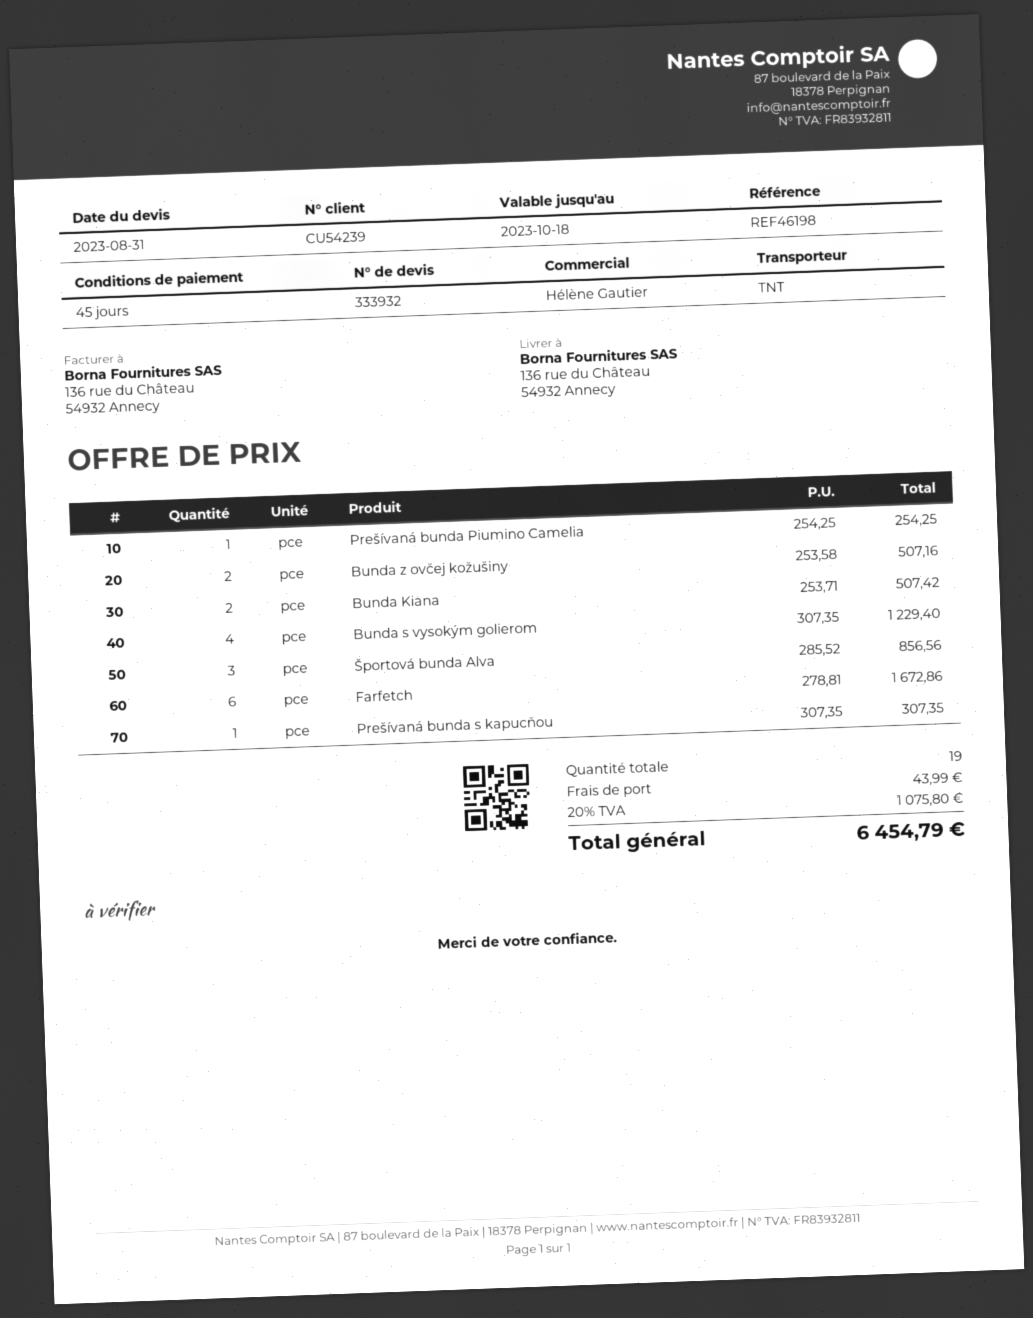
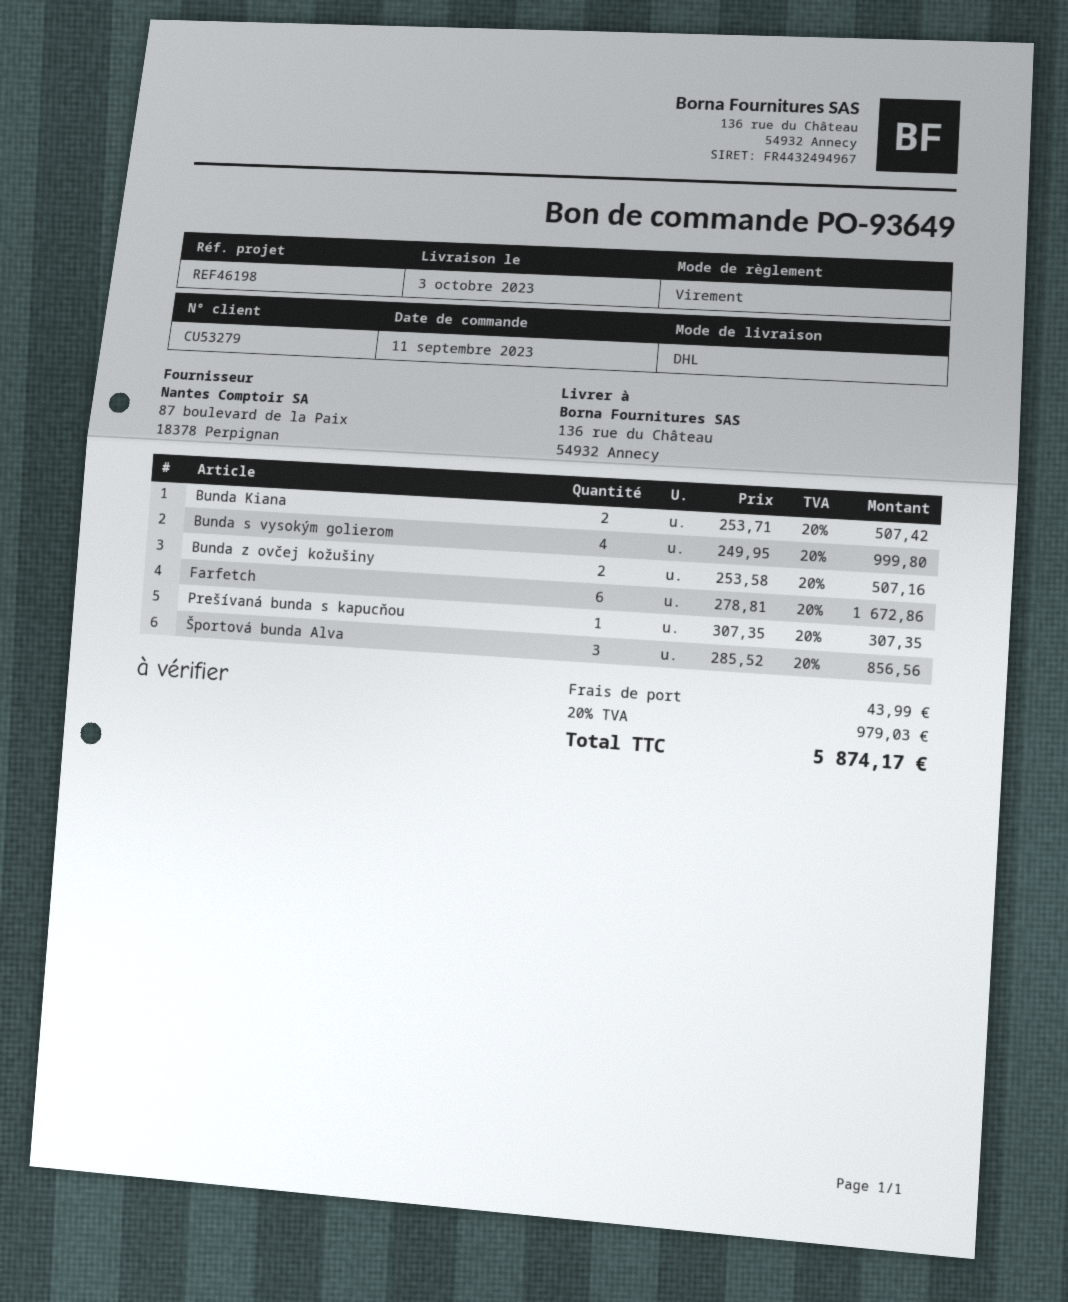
customer number: CU54239 -> CU53279
shipping method: TNT -> DHL
Prešívaná bunda Piumino Camelia: 1 x 254.25 = 254.25 -> none
Bunda s vysokým golierom: 4 x 307.35 = 1229.40 -> 4 x 249.95 = 999.80
tax: 20% = 1075.80 -> 20% = 979.03
total: 6454.79 -> 5874.17

